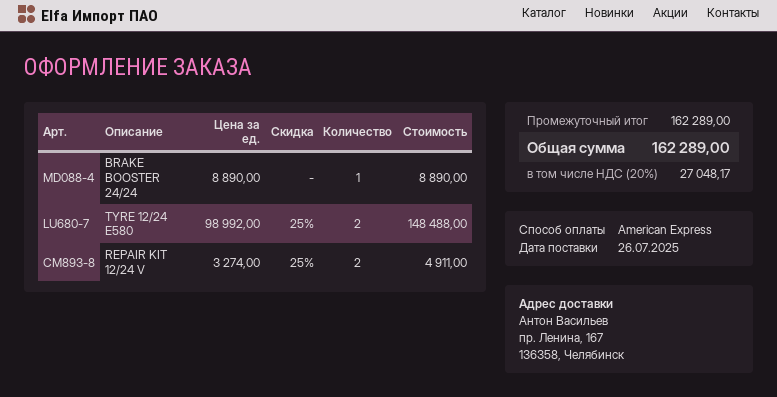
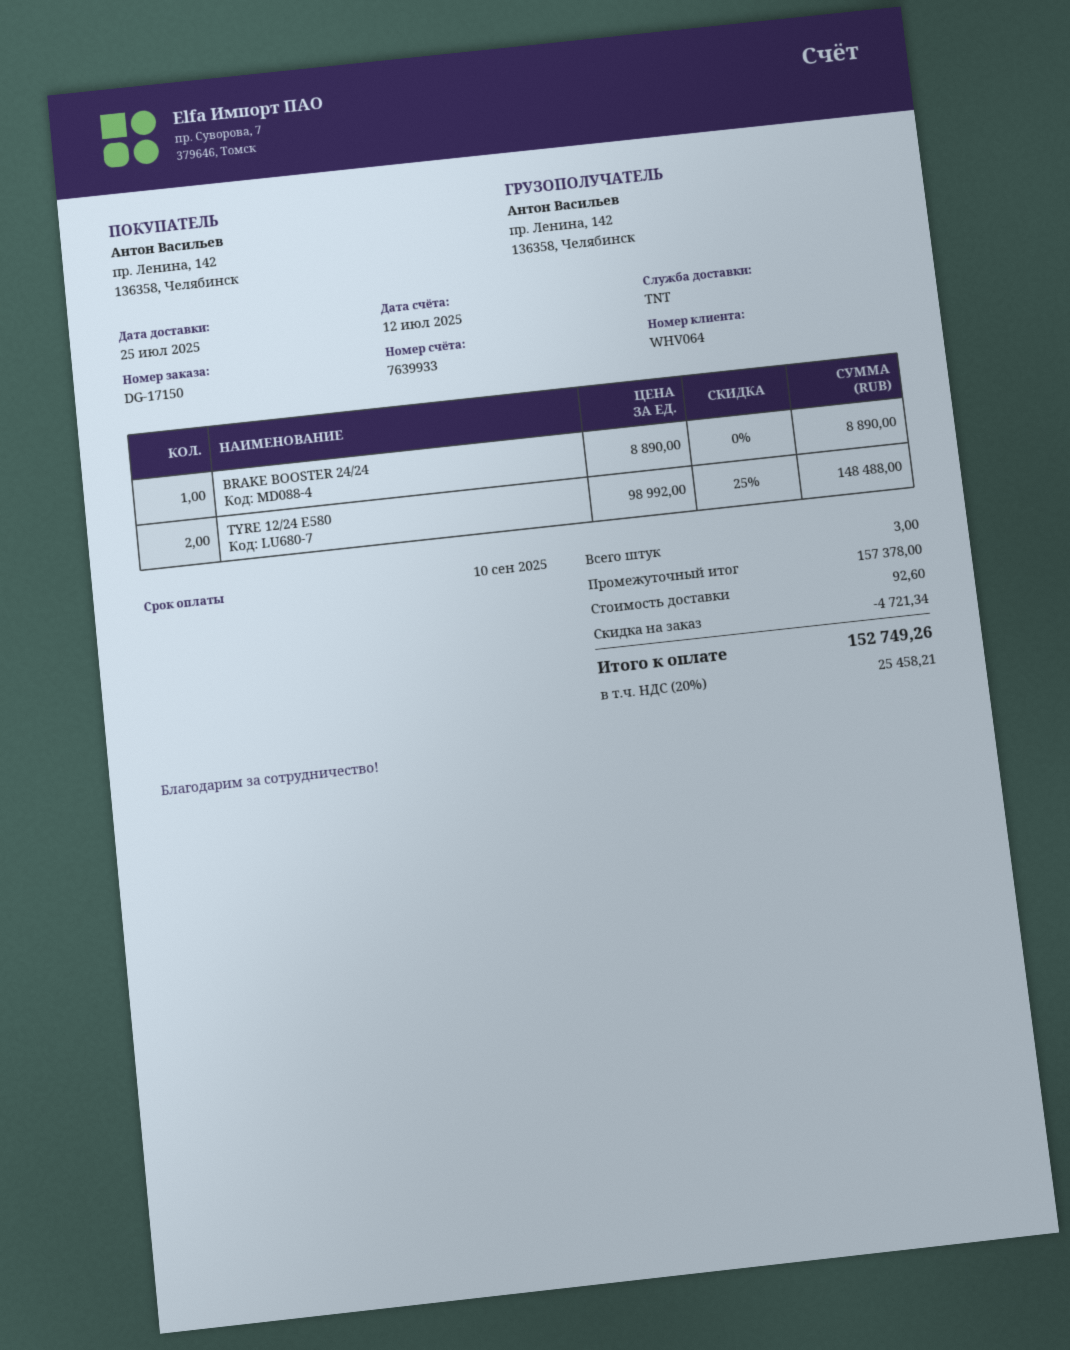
delivery date: 2025-07-26 -> 2025-07-25
ship to: пр. Ленина, 167, 136358, Челябинск -> пр. Ленина, 142, 136358, Челябинск
REPAIR KIT 12/24 V: 2 x 3274.00 - 25% = 4911.00 -> none
subtotal: 162289.00 -> 157378.00
discount: none -> 4721.34
shipping: none -> 92.60
tax: 20% = 27048.17 -> 20% = 25458.21
total: 162289.00 -> 152749.26

